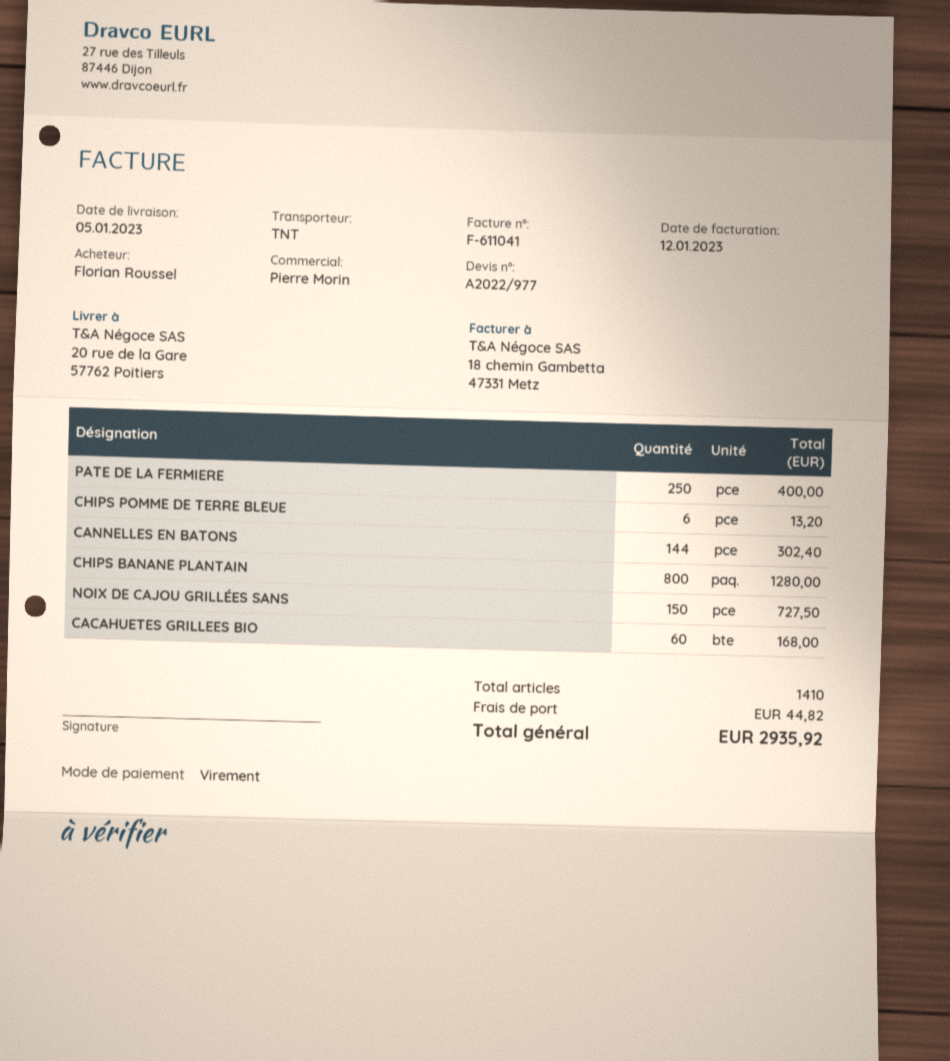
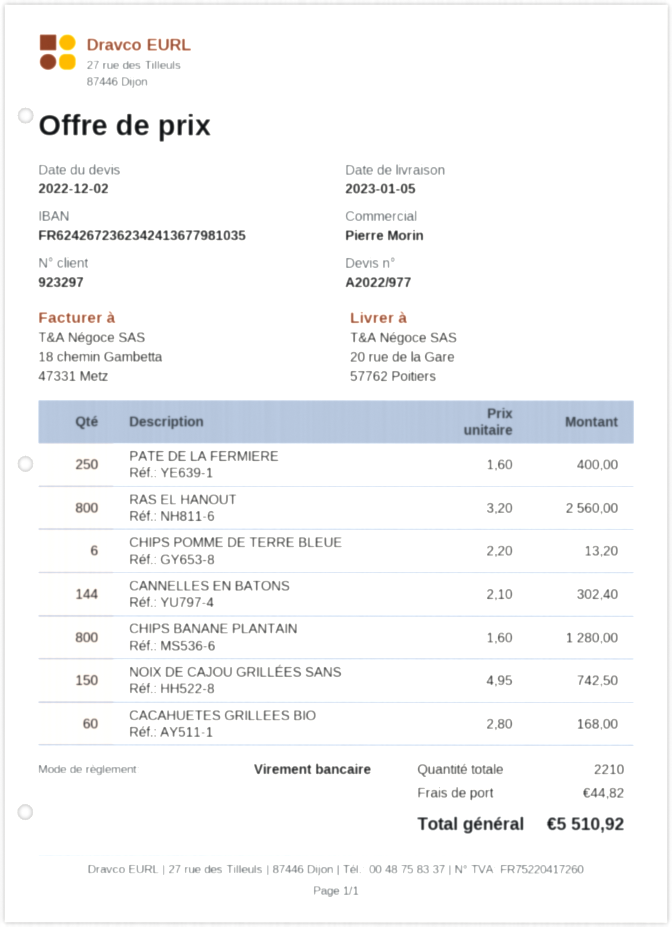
NOIX DE CAJOU GRILLÉES SANS: 150 for 727.50 -> 150 for 742.50
RAS EL HANOUT: none -> 800 for 2560.00
total quantity: 1410 -> 2210
total: 2935.92 -> 5510.92

